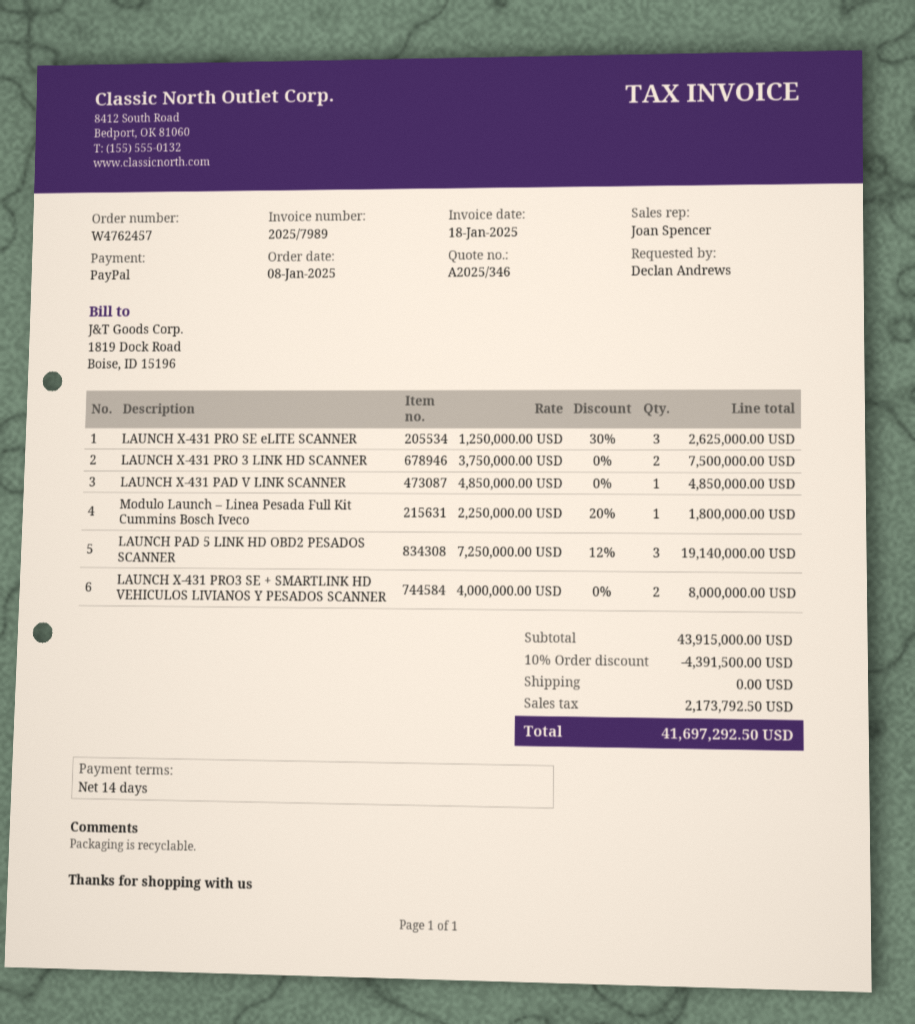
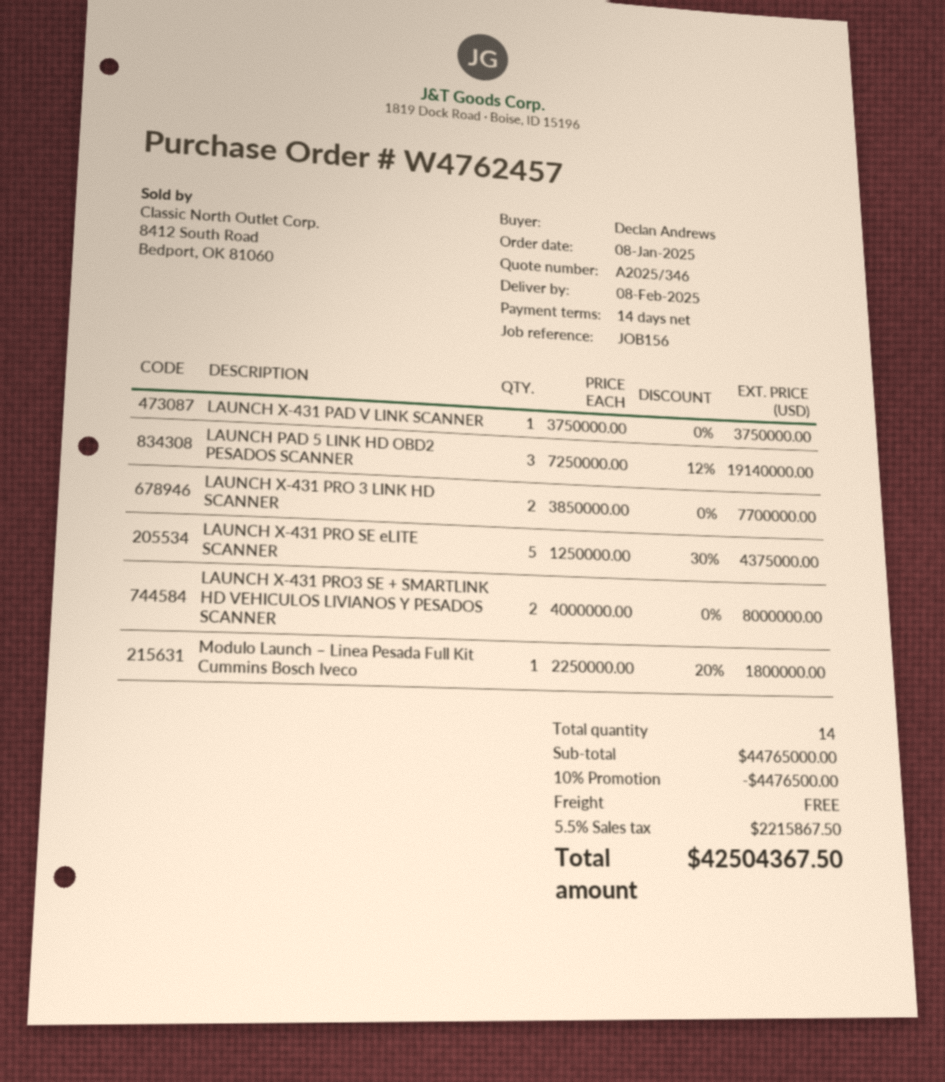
LAUNCH X-431 PRO SE eLITE SCANNER: 3 x 1250000.00 - 30% = 2625000.00 -> 5 x 1250000.00 - 30% = 4375000.00
LAUNCH X-431 PRO 3 LINK HD SCANNER: 2 x 3750000.00 = 7500000.00 -> 2 x 3850000.00 = 7700000.00
LAUNCH X-431 PAD V LINK SCANNER: 1 x 4850000.00 = 4850000.00 -> 1 x 3750000.00 = 3750000.00
subtotal: 43915000.00 -> 44765000.00
discount: 10% = 4391500.00 -> 10% = 4476500.00
tax: 2173792.50 -> 2215867.50
total: 41697292.50 -> 42504367.50

